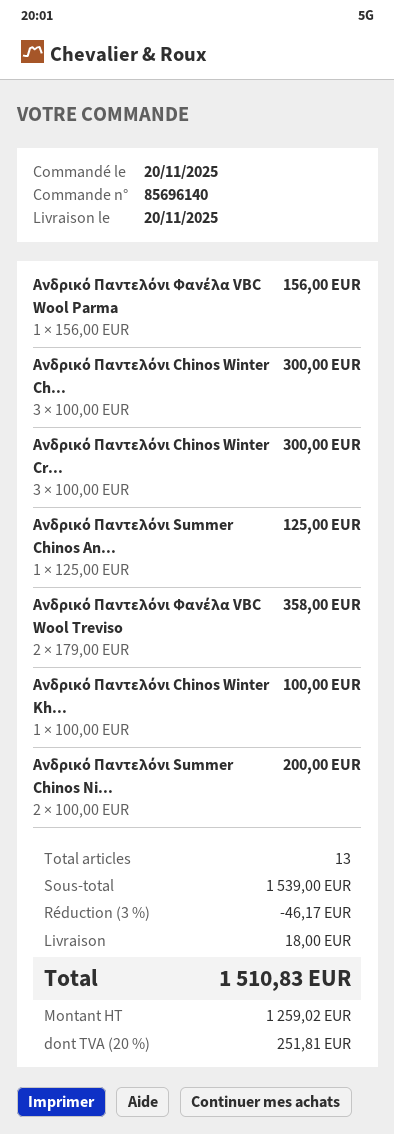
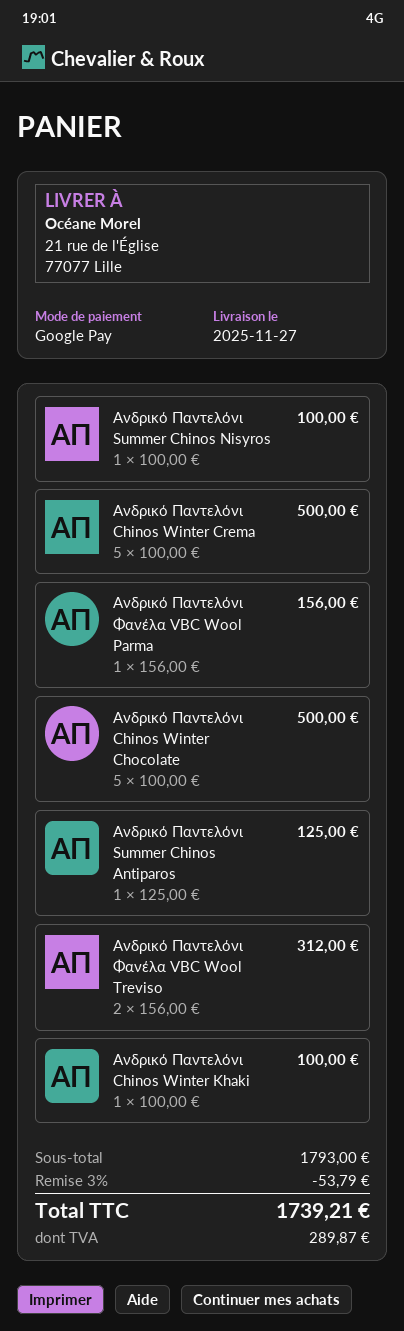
delivery date: 2025-11-20 -> 2025-11-27
Ανδρικό Παντελόνι Chinos Winter Ch...: 3 x 100.00 = 300.00 -> 5 x 100.00 = 500.00
Ανδρικό Παντελόνι Chinos Winter Cr...: 3 x 100.00 = 300.00 -> 5 x 100.00 = 500.00
Aνδρικό Παντελόνι Φανέλα VBC Wool Treviso: 2 x 179.00 = 358.00 -> 2 x 156.00 = 312.00
Aνδρικό Παντελόνι Summer Chinos Ni...: 2 x 100.00 = 200.00 -> 1 x 100.00 = 100.00
subtotal: 1539.00 -> 1793.00
discount: 3% = 46.17 -> 3% = 53.79
shipping: 18.00 -> none
tax: 251.81 -> 289.87
total: 1510.83 -> 1739.21

